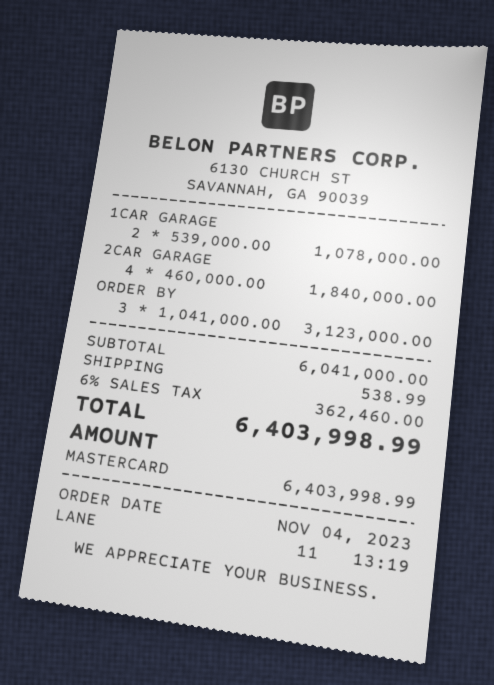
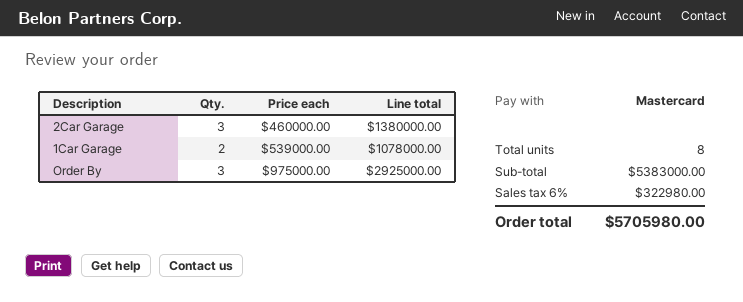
2CAR GARAGE: 4 x 460000.00 = 1840000.00 -> 3 x 460000.00 = 1380000.00
ORDER BY: 3 x 1041000.00 = 3123000.00 -> 3 x 975000.00 = 2925000.00
subtotal: 6041000.00 -> 5383000.00
shipping: 538.99 -> none
tax: 6% = 362460.00 -> 6% = 322980.00
total: 6403998.99 -> 5705980.00

